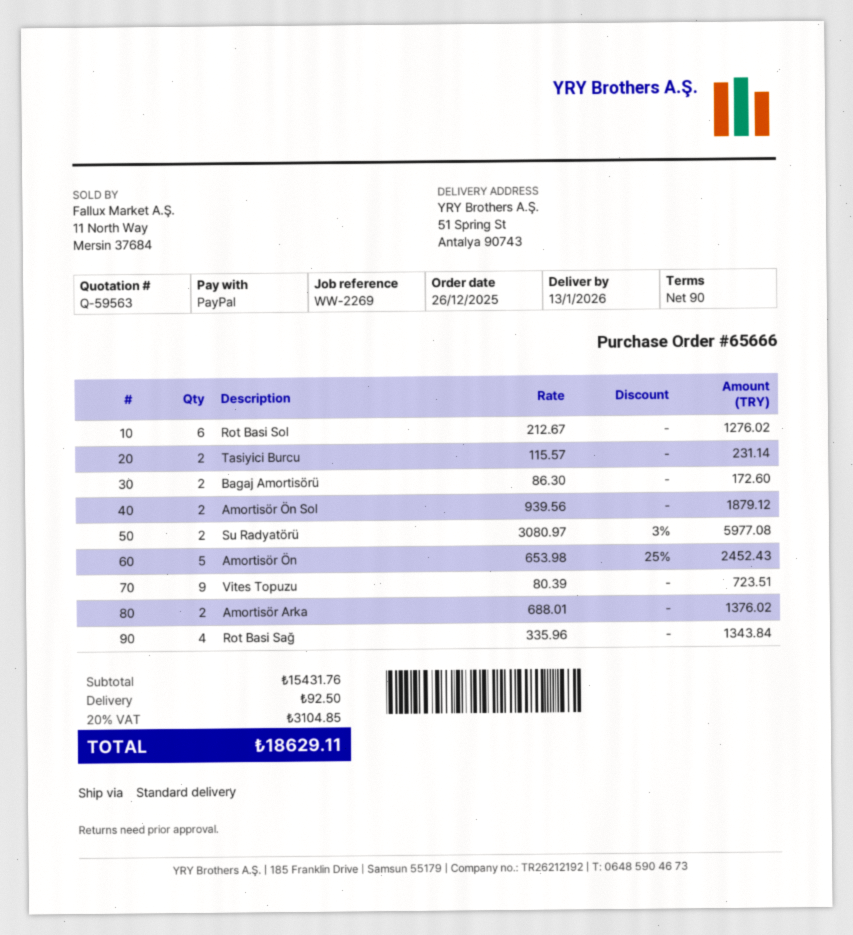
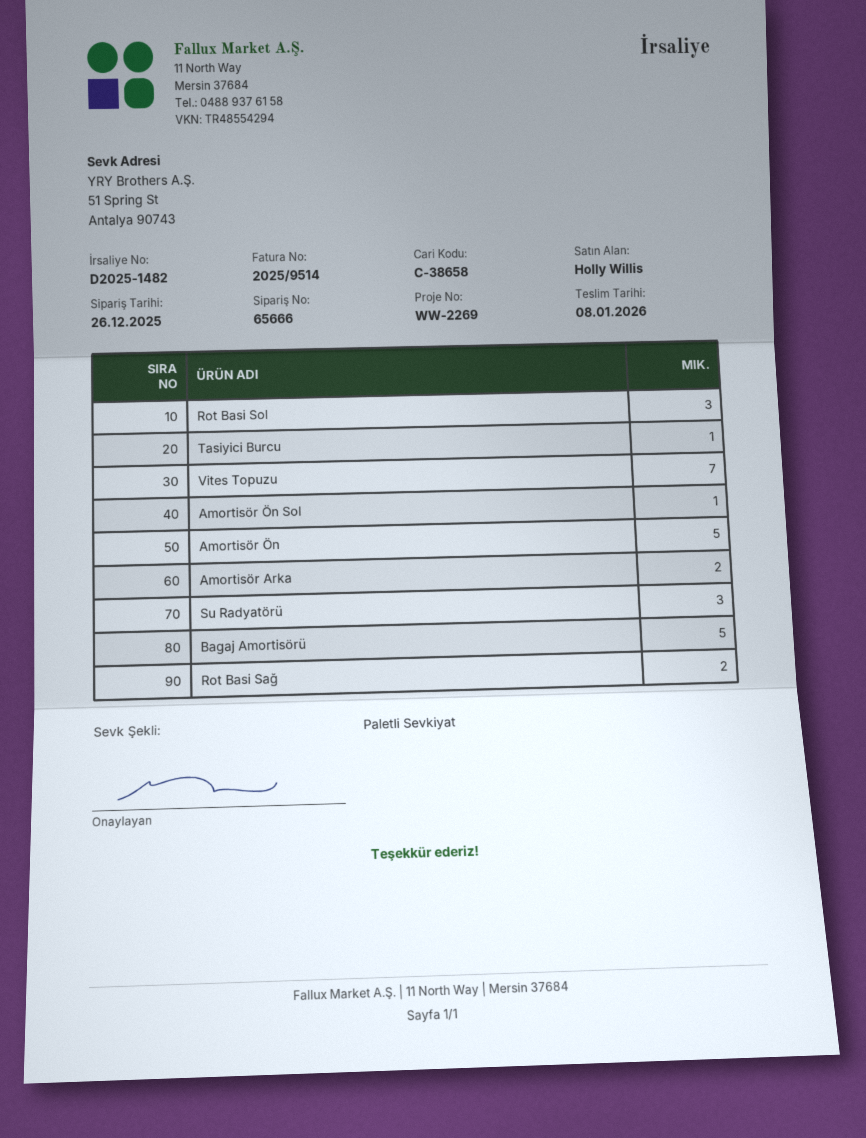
delivery date: 2026-01-13 -> 2026-01-08
shipping method: standard -> pallet freight
Rot Basi Sol: 6 -> 3
Tasiyici Burcu: 2 -> 1
Bagaj Amortisörü: 2 -> 5
Amortisör Ön Sol: 2 -> 1
Su Radyatörü: 2 -> 3
Vites Topuzu: 9 -> 7
Rot Basi Sağ: 4 -> 2

